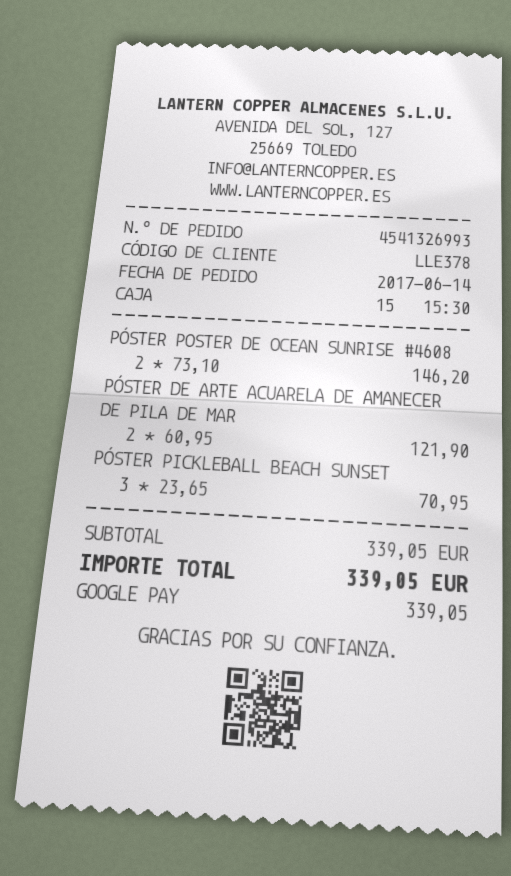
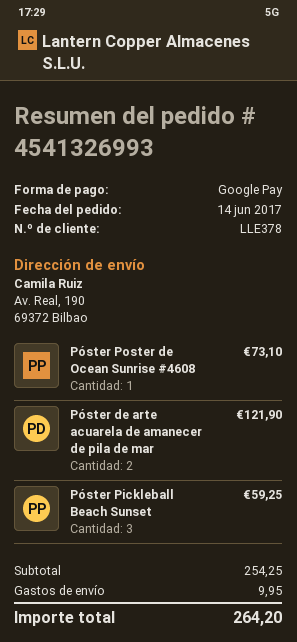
PÓSTER POSTER DE OCEAN SUNRISE #4608: 2 for 146.20 -> 1 for 73.10
PÓSTER PICKLEBALL BEACH SUNSET: 3 for 70.95 -> 3 for 59.25
subtotal: 339.05 -> 254.25
shipping: none -> 9.95
total: 339.05 -> 264.20

